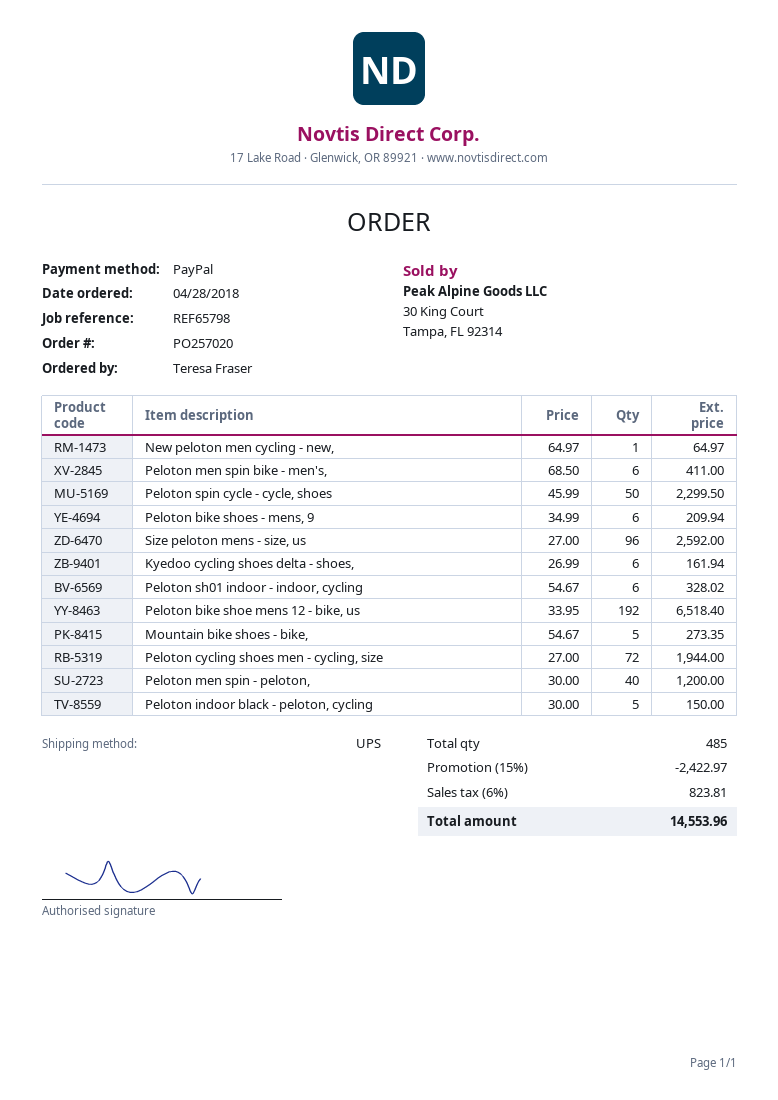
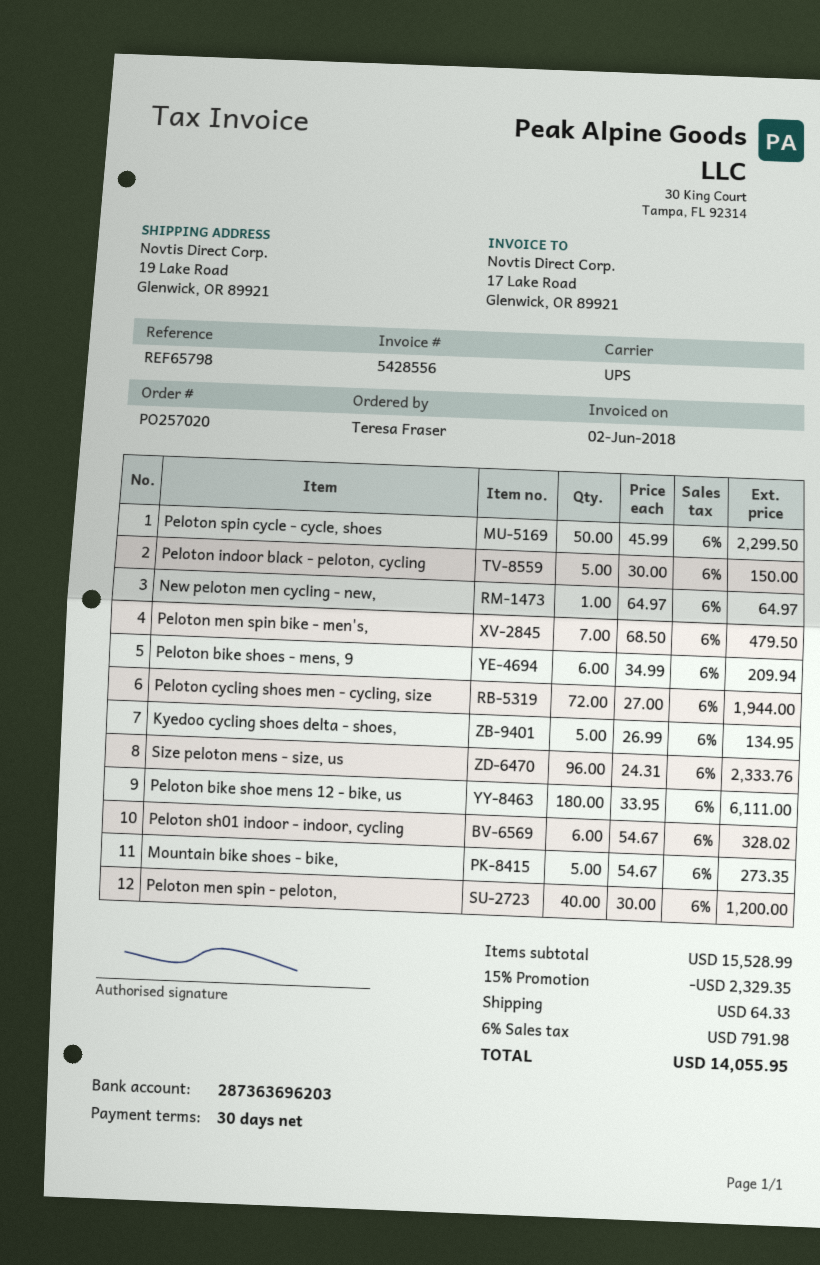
Peloton men spin bike - men's,: 6 x 68.50 = 411.00 -> 7 x 68.50 = 479.50
Size peloton mens - size, us: 96 x 27.00 = 2592.00 -> 96 x 24.31 = 2333.76
Kyedoo cycling shoes delta - shoes,: 6 x 26.99 = 161.94 -> 5 x 26.99 = 134.95
Peloton bike shoe mens 12 - bike, us: 192 x 33.95 = 6518.40 -> 180 x 33.95 = 6111.00
discount: 15% = 2422.97 -> 15% = 2329.35
shipping: none -> 64.33
tax: 6% = 823.81 -> 6% = 791.98
total: 14553.96 -> 14055.95

